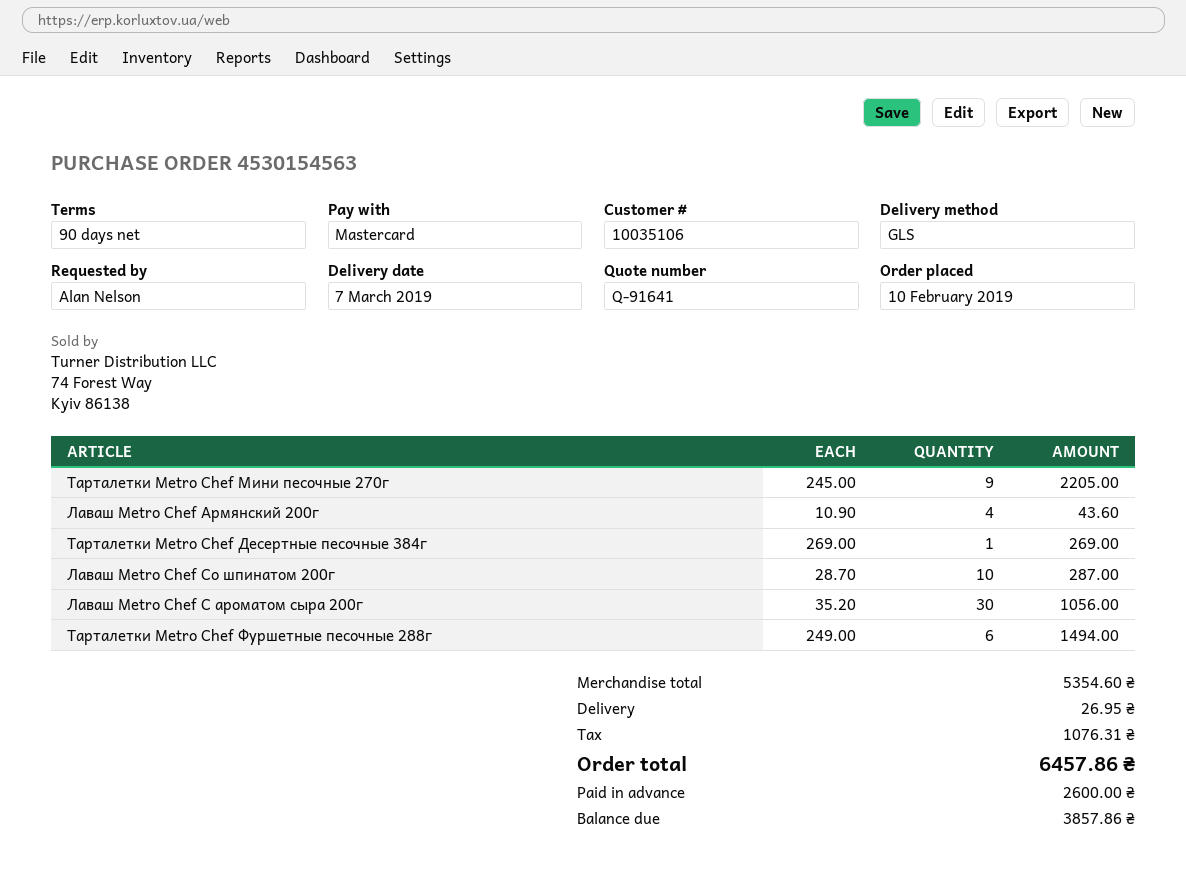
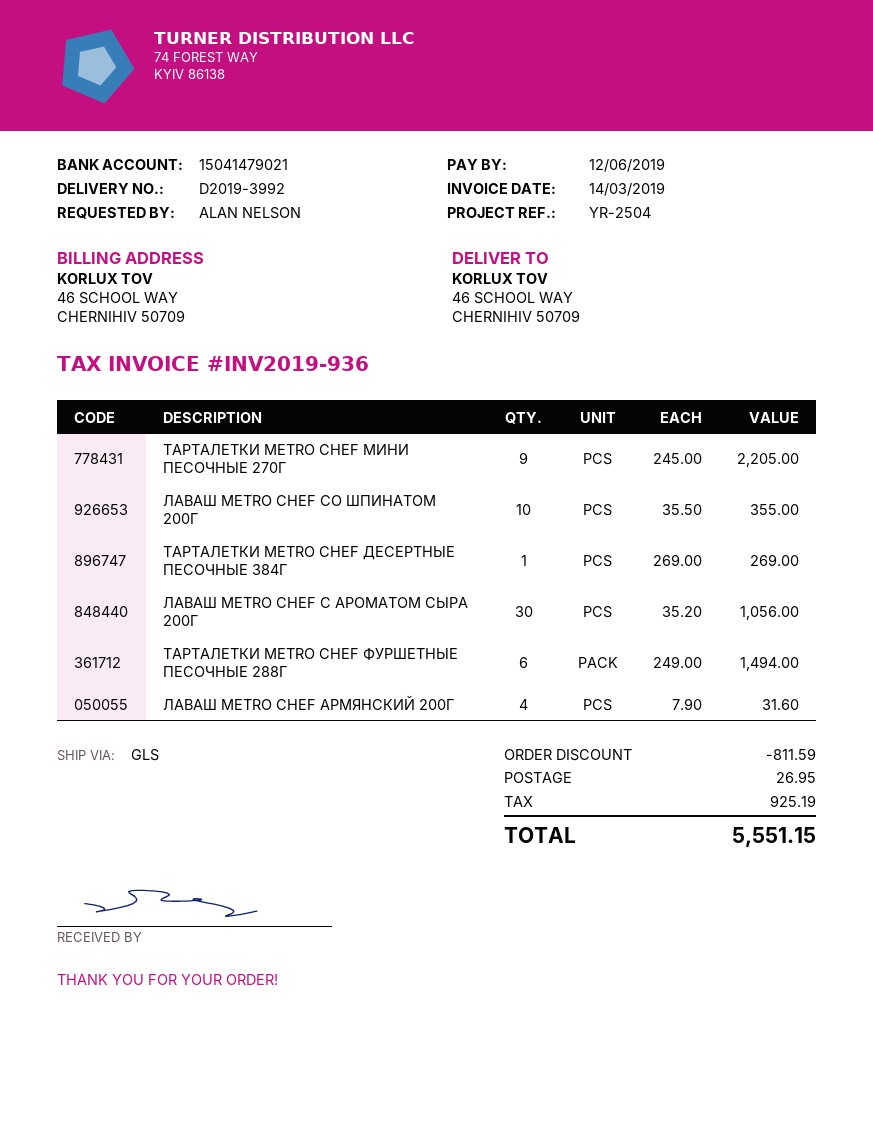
Лаваш Metro Chef Армянский 200г: 4 x 10.90 = 43.60 -> 4 x 7.90 = 31.60
Лаваш Metro Chef Со шпинатом 200г: 10 x 28.70 = 287.00 -> 10 x 35.50 = 355.00
discount: none -> 811.59
tax: 1076.31 -> 925.19
total: 6457.86 -> 5551.15

